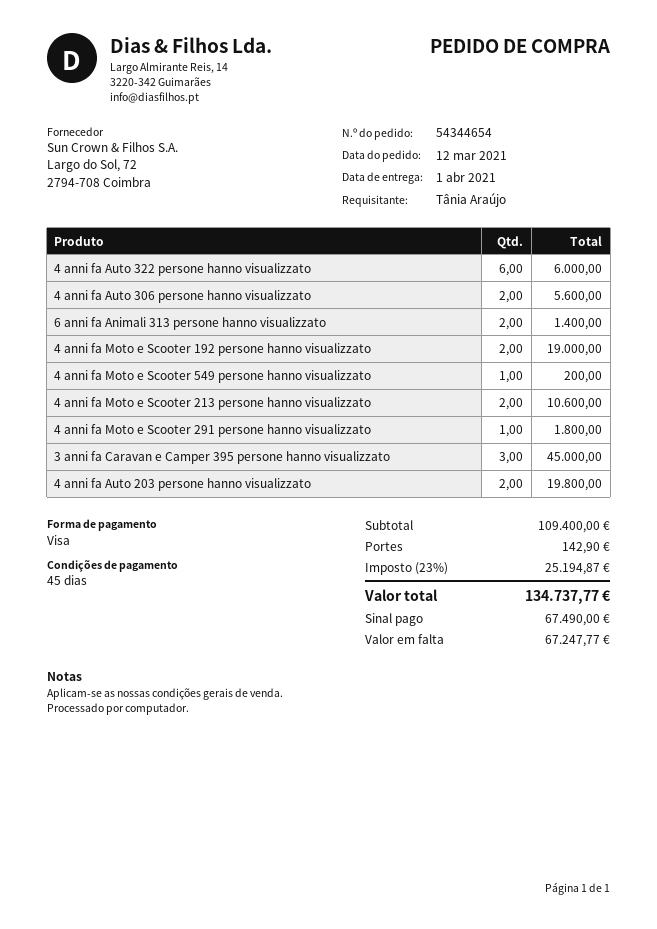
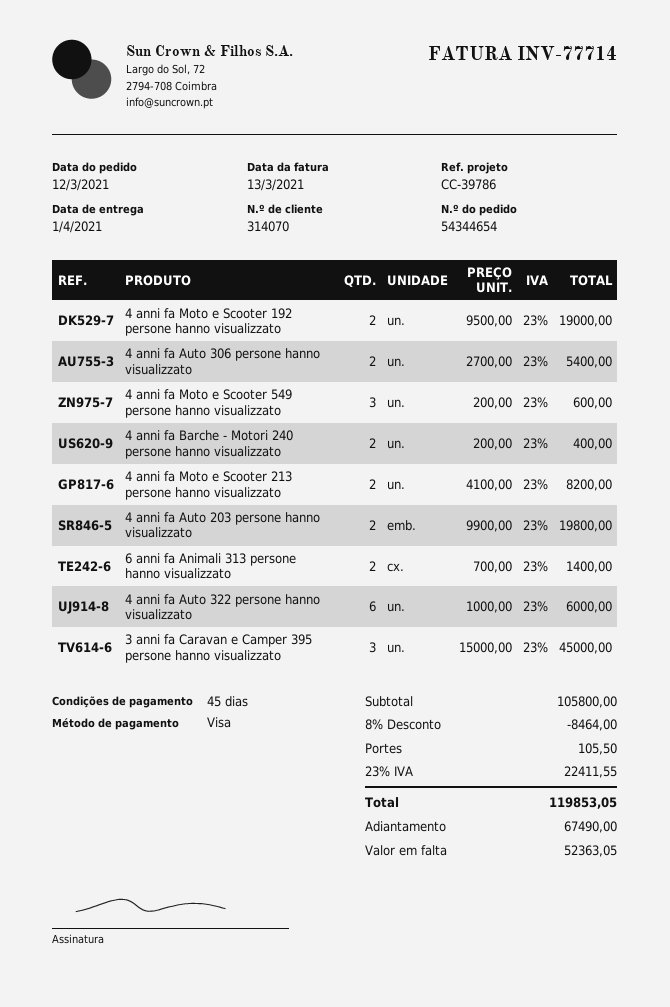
4 anni fa Auto 306 persone hanno visualizzato: 2 for 5600.00 -> 2 for 5400.00
4 anni fa Moto e Scooter 549 persone hanno visualizzato: 1 for 200.00 -> 3 for 600.00
4 anni fa Moto e Scooter 213 persone hanno visualizzato: 2 for 10600.00 -> 2 for 8200.00
4 anni fa Moto e Scooter 291 persone hanno visualizzato: 1 for 1800.00 -> none
4 anni fa Barche - Motori 240 persone hanno visualizzato: none -> 2 for 400.00
subtotal: 109400.00 -> 105800.00
discount: none -> 8% = 8464.00
shipping: 142.90 -> 105.50
tax: 23% = 25194.87 -> 23% = 22411.55
total: 134737.77 -> 119853.05
balance: 67247.77 -> 52363.05

